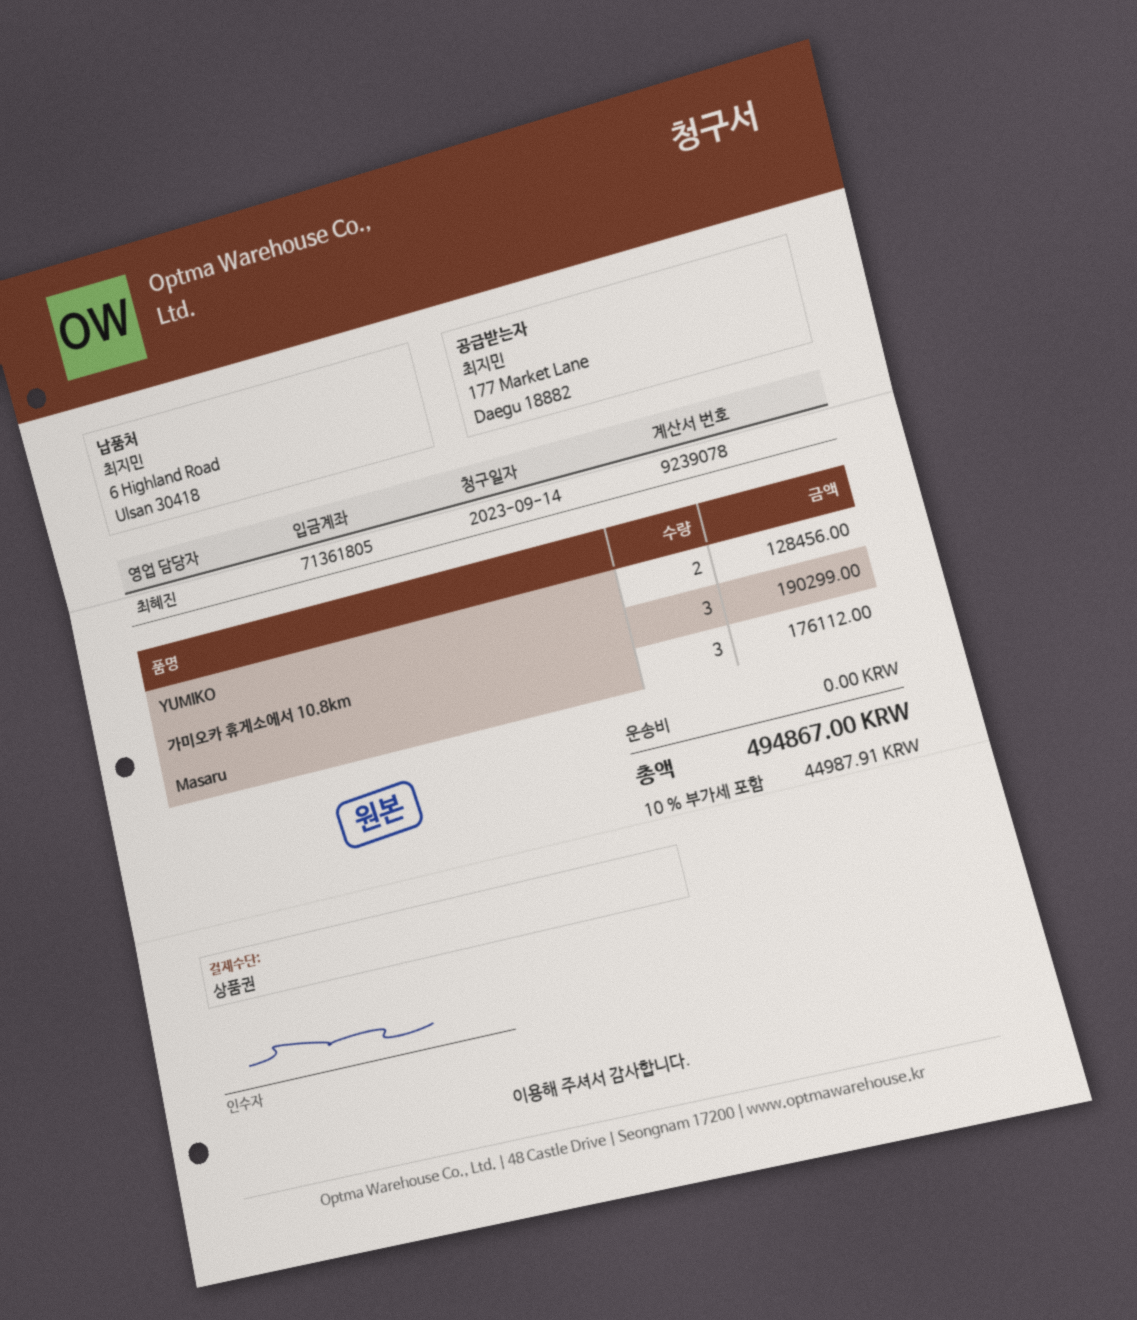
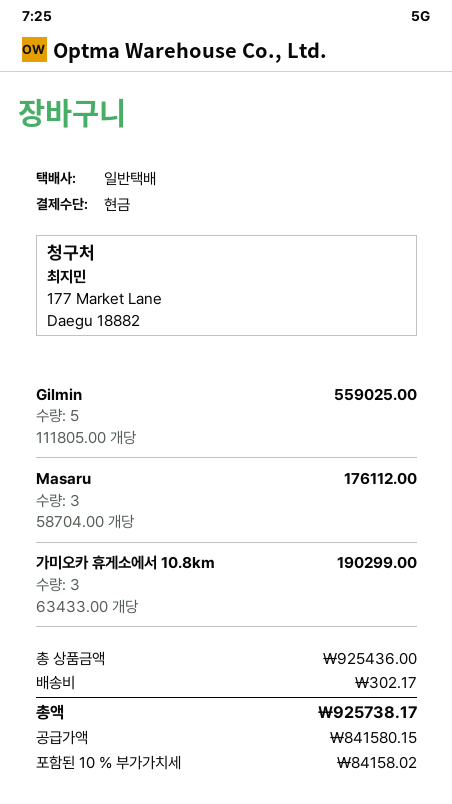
payment method: gift card -> cash
YUMIKO: 2 for 128456.00 -> none
Gilmin: none -> 5 for 559025.00
shipping: 0.00 -> 302.17
tax: 10% = 44987.91 -> 10% = 84158.02
total: 494867.00 -> 925738.17

